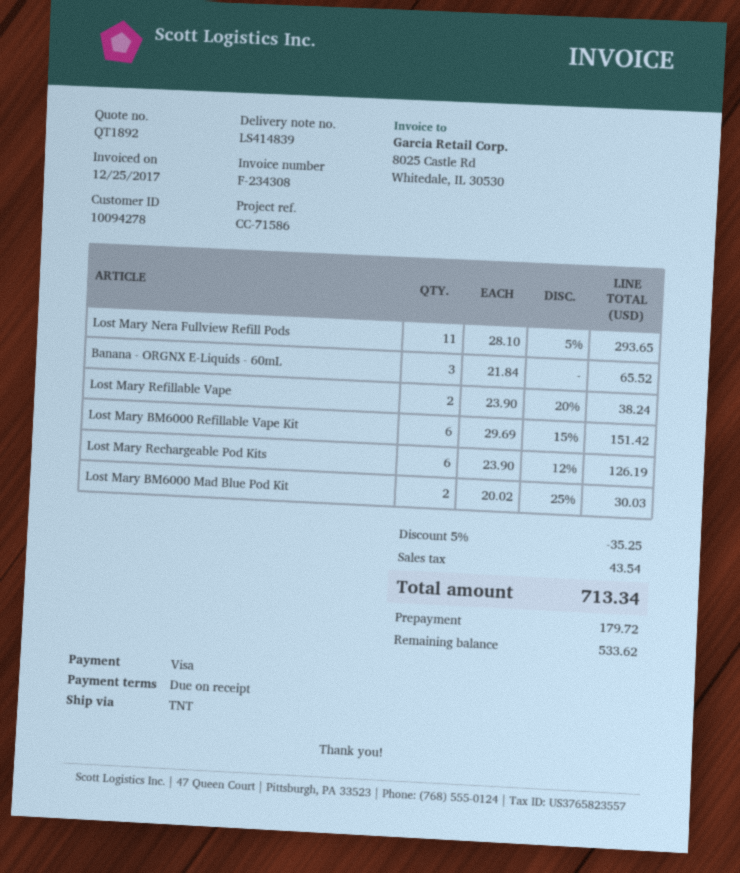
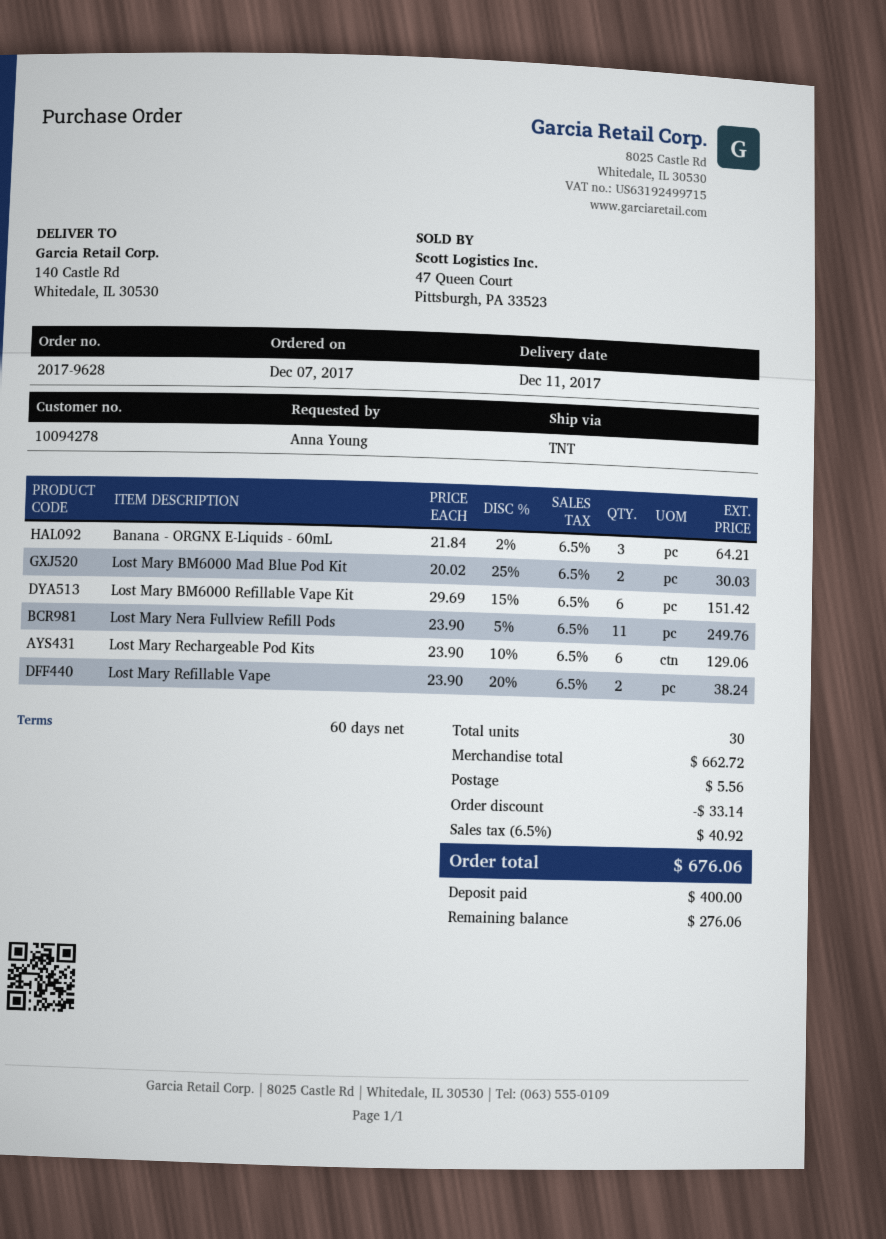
payment terms: on receipt -> 60 days
Lost Mary Nera Fullview Refill Pods: 11 x 28.10 - 5% = 293.65 -> 11 x 23.90 - 5% = 249.76
Banana - ORGNX E-Liquids - 60mL: 3 x 21.84 = 65.52 -> 3 x 21.84 - 2% = 64.21
Lost Mary Rechargeable Pod Kits: 6 x 23.90 - 12% = 126.19 -> 6 x 23.90 - 10% = 129.06
discount: 35.25 -> 33.14
shipping: none -> 5.56
tax: 43.54 -> 40.92
total: 713.34 -> 676.06
deposit: 179.72 -> 400.00
balance: 533.62 -> 276.06

